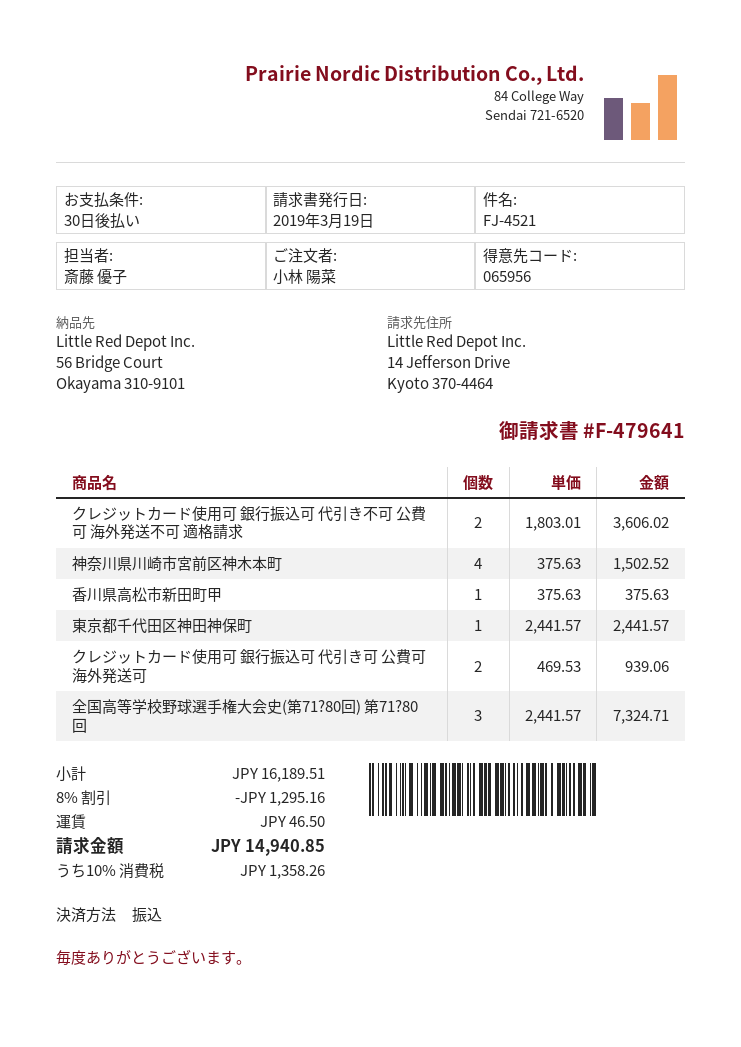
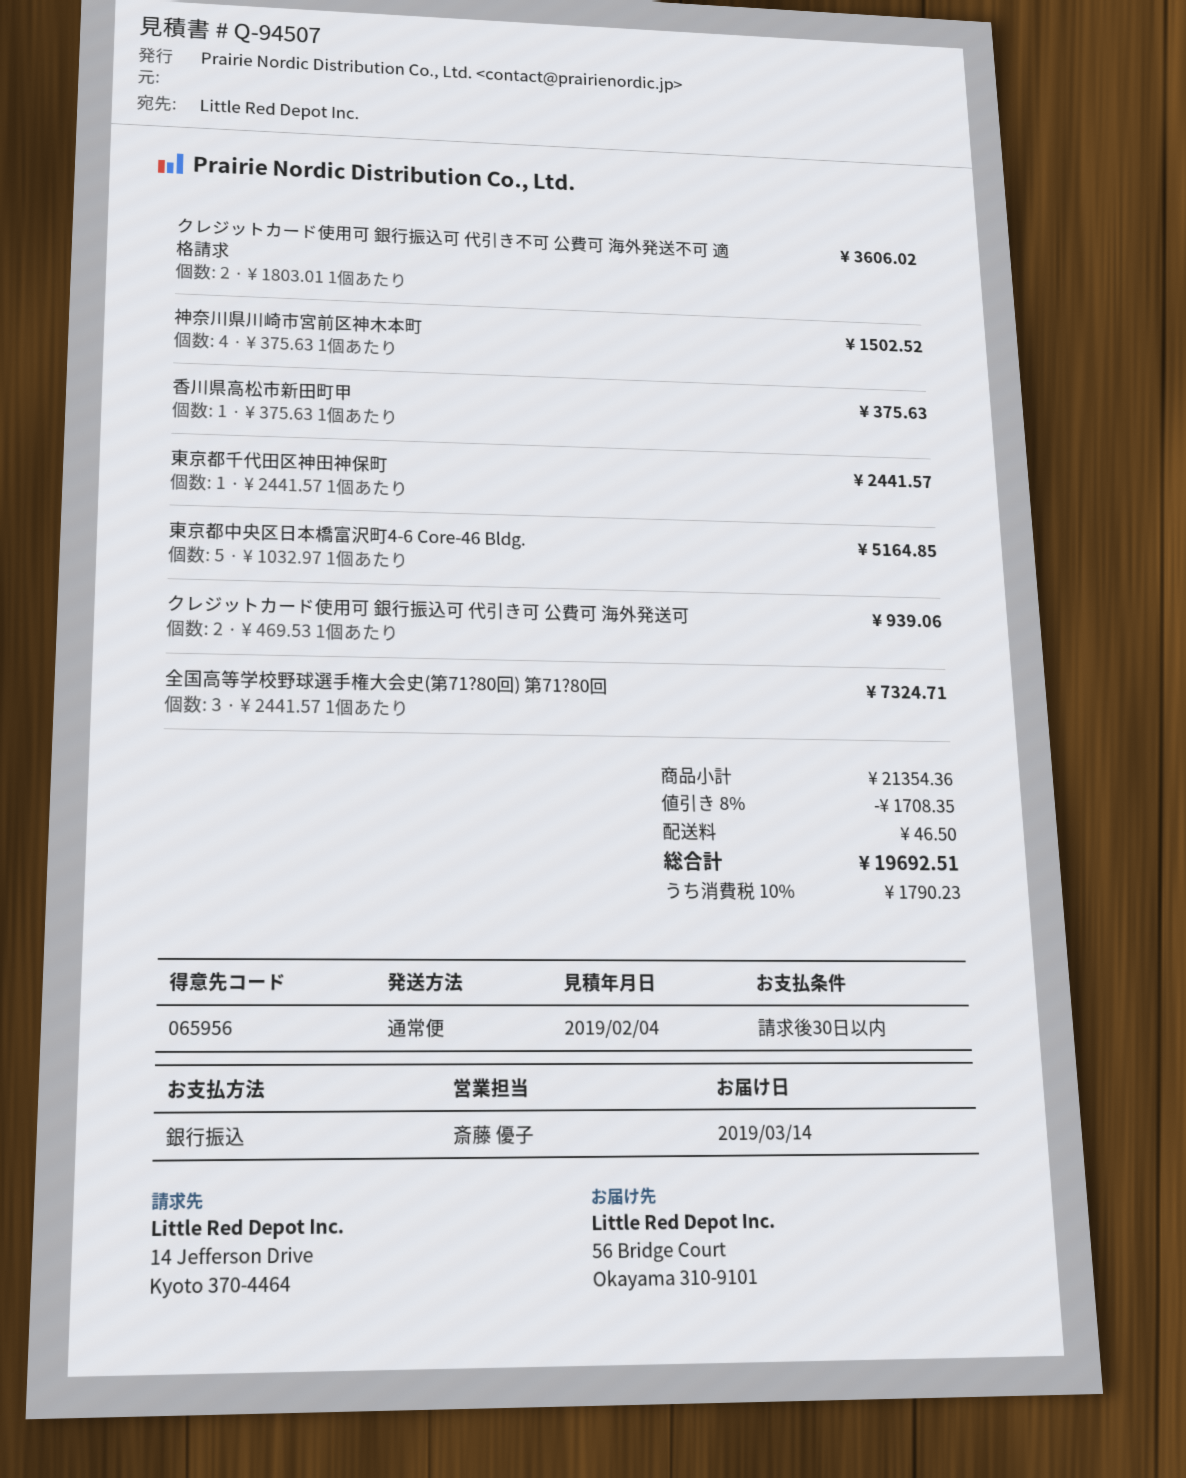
東京都中央区日本橋富沢町4-6 Core-46 Bldg.: none -> 5 x 1032.97 = 5164.85
subtotal: 16189.51 -> 21354.36
discount: 8% = 1295.16 -> 8% = 1708.35
tax: 10% = 1358.26 -> 10% = 1790.23
total: 14940.85 -> 19692.51

